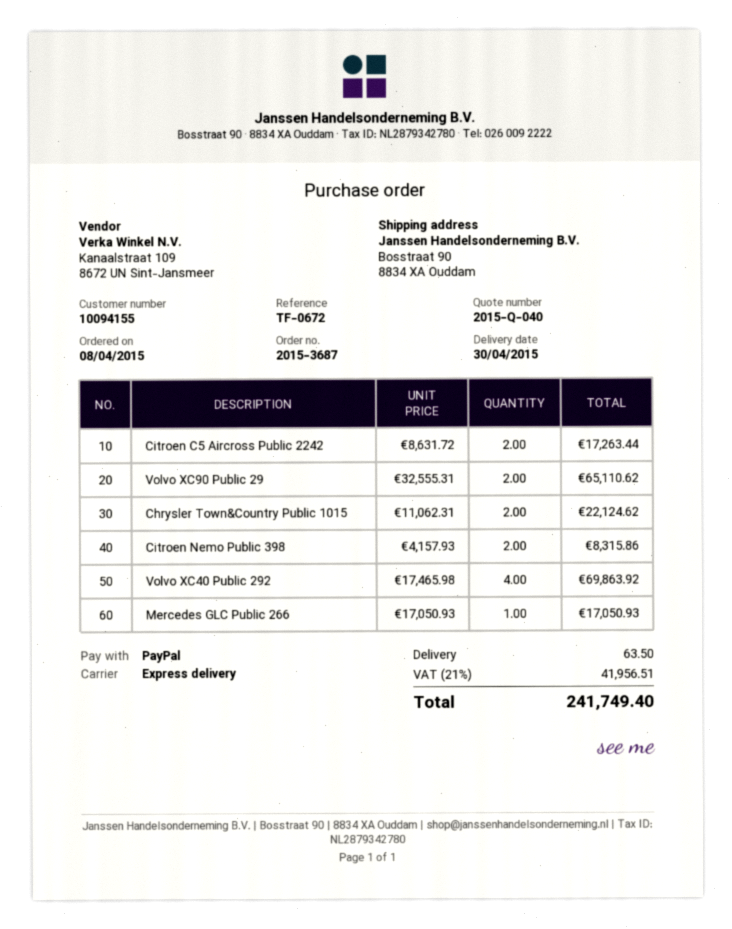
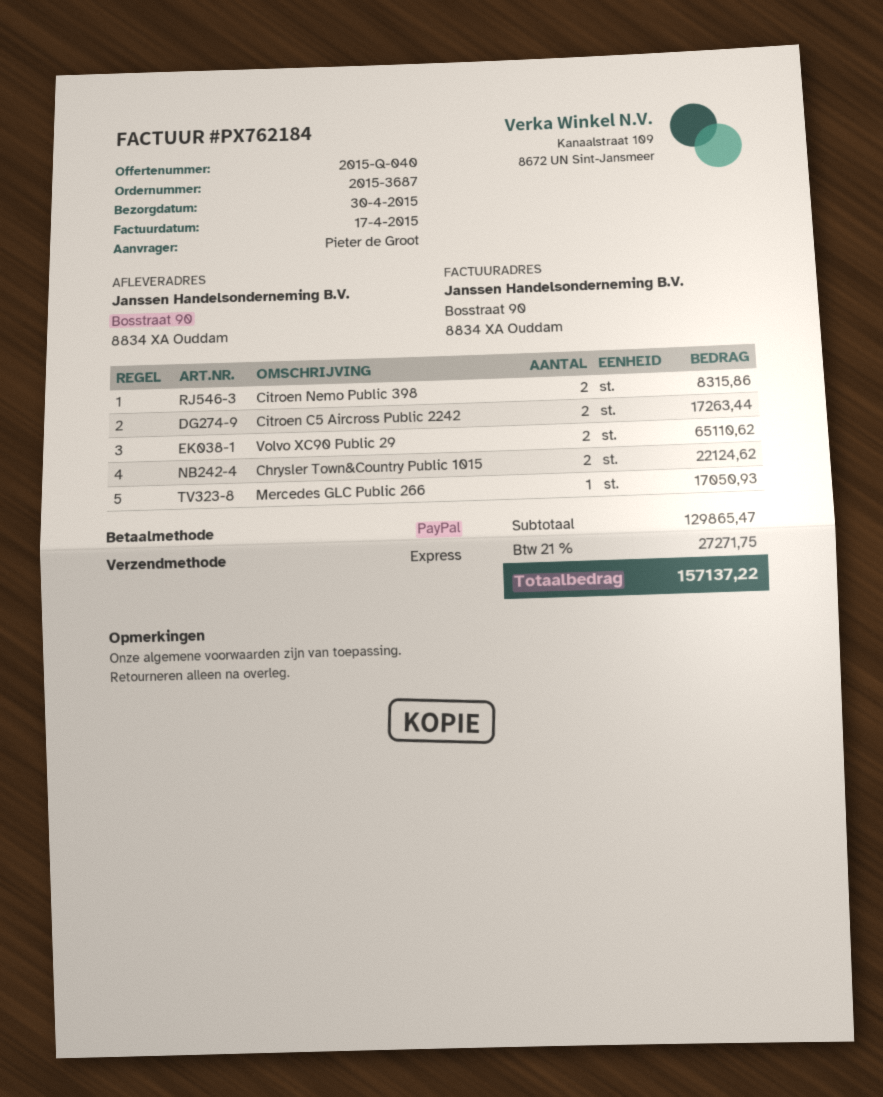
Volvo XC40 Public 292: 4 for 69863.92 -> none
shipping: 63.50 -> none
tax: 21% = 41956.51 -> 21% = 27271.75
total: 241749.40 -> 157137.22

